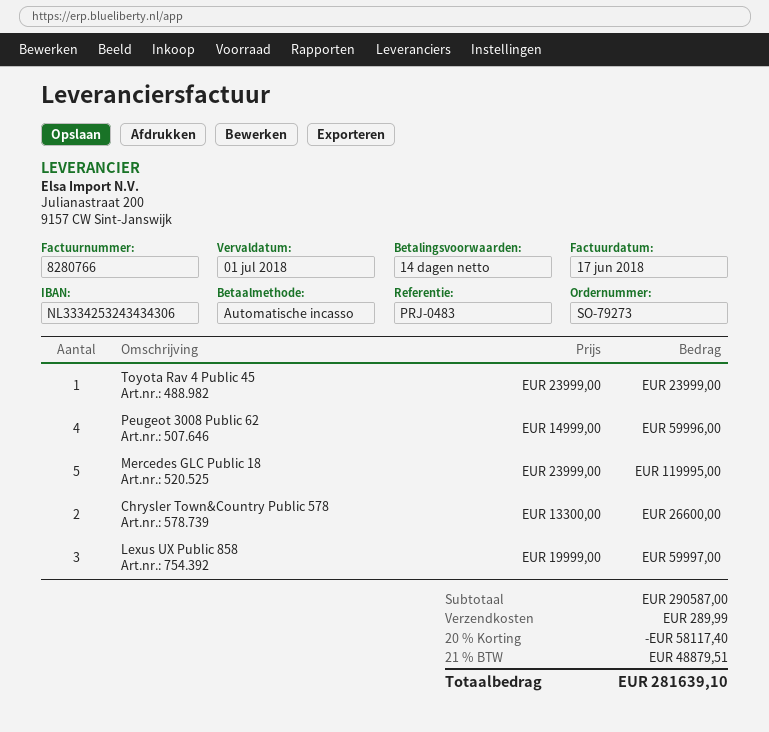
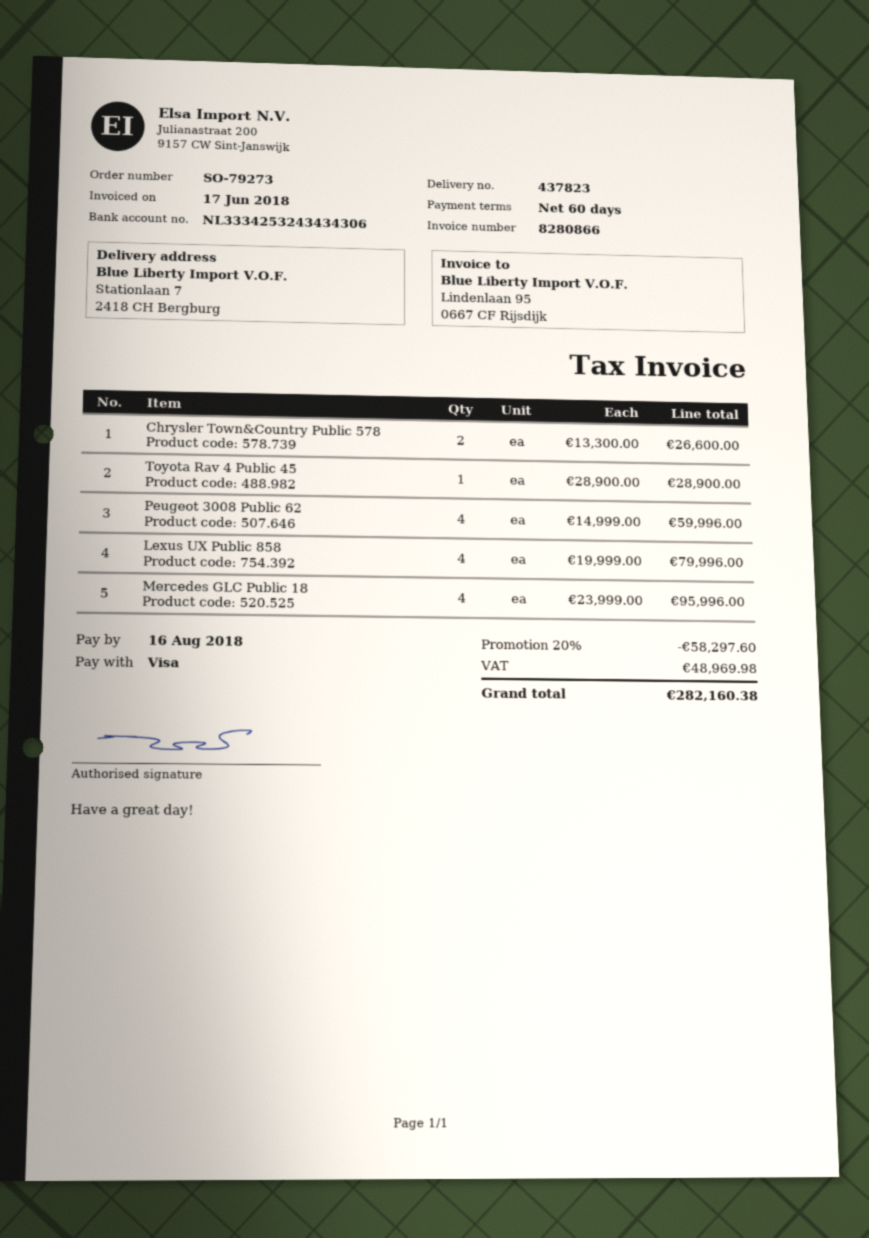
invoice number: 8280766 -> 8280866
payment terms: 14 days -> 60 days
due date: 2018-07-01 -> 2018-08-16
payment method: direct debit -> Visa
Toyota Rav 4 Public 45: 1 x 23999.00 = 23999.00 -> 1 x 28900.00 = 28900.00
Mercedes GLC Public 18: 5 x 23999.00 = 119995.00 -> 4 x 23999.00 = 95996.00
Lexus UX Public 858: 3 x 19999.00 = 59997.00 -> 4 x 19999.00 = 79996.00
discount: 20% = 58117.40 -> 20% = 58297.60
shipping: 289.99 -> none
tax: 48879.51 -> 48969.98
total: 281639.10 -> 282160.38

